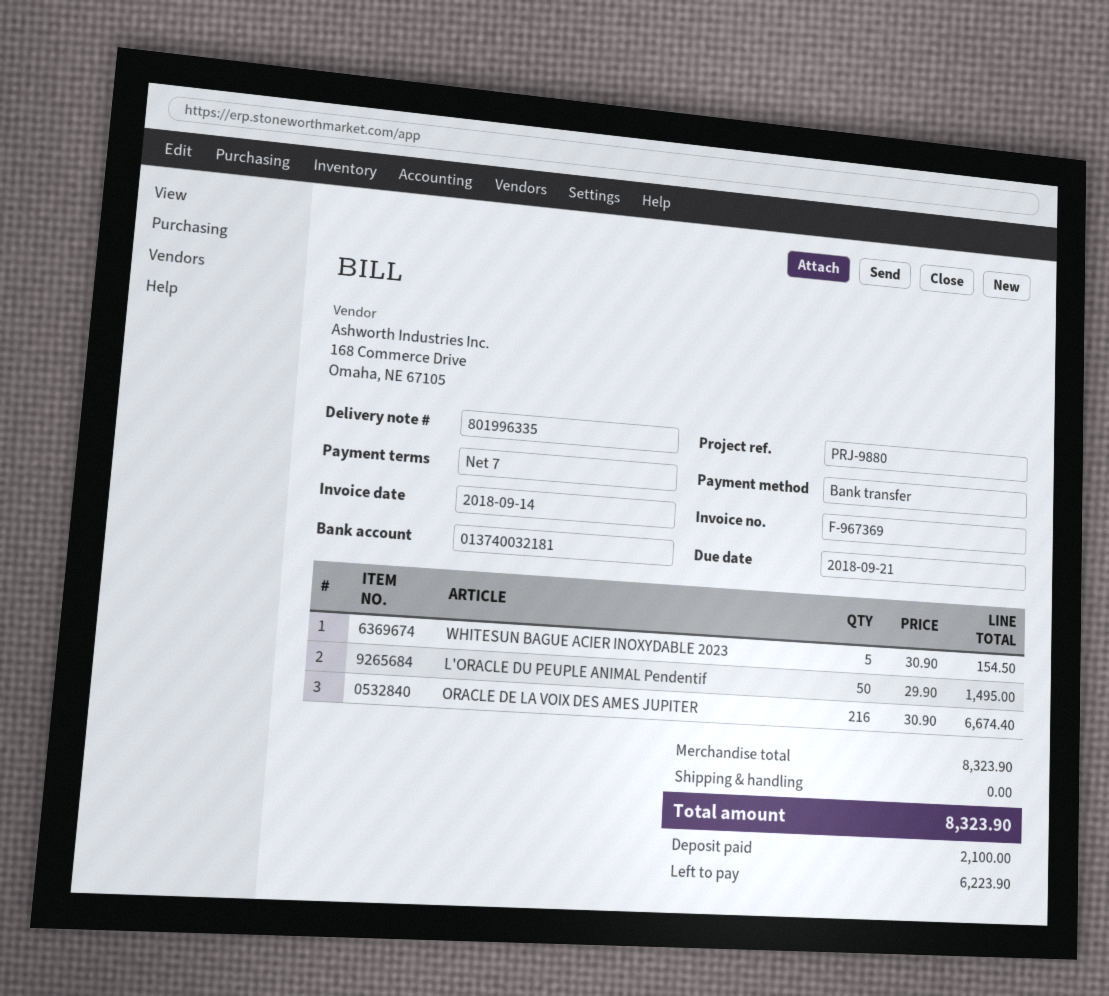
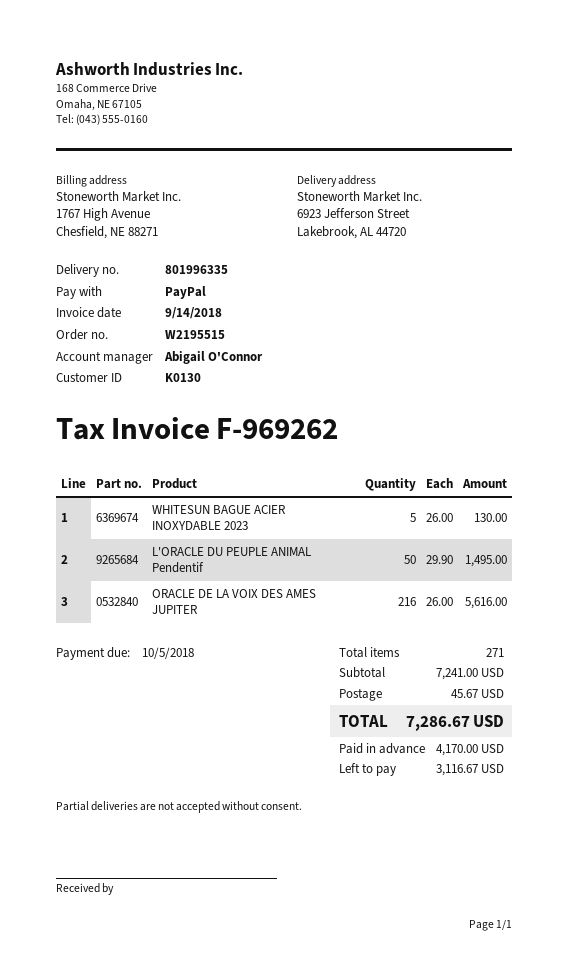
invoice number: F-967369 -> F-969262
due date: 2018-09-21 -> 2018-10-05
payment method: bank transfer -> PayPal
WHITESUN BAGUE ACIER INOXYDABLE 2023: 5 x 30.90 = 154.50 -> 5 x 26.00 = 130.00
ORACLE DE LA VOIX DES AMES JUPITER: 216 x 30.90 = 6674.40 -> 216 x 26.00 = 5616.00
subtotal: 8323.90 -> 7241.00
shipping: 0.00 -> 45.67
total: 8323.90 -> 7286.67
deposit: 2100.00 -> 4170.00
balance: 6223.90 -> 3116.67

